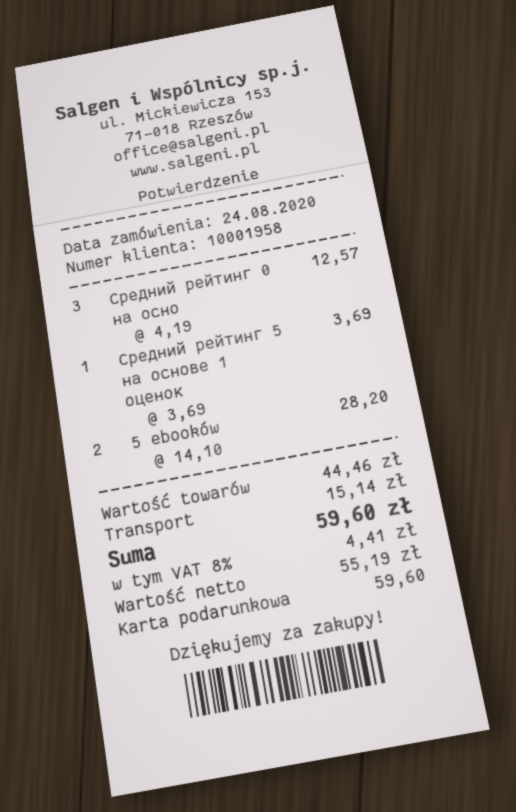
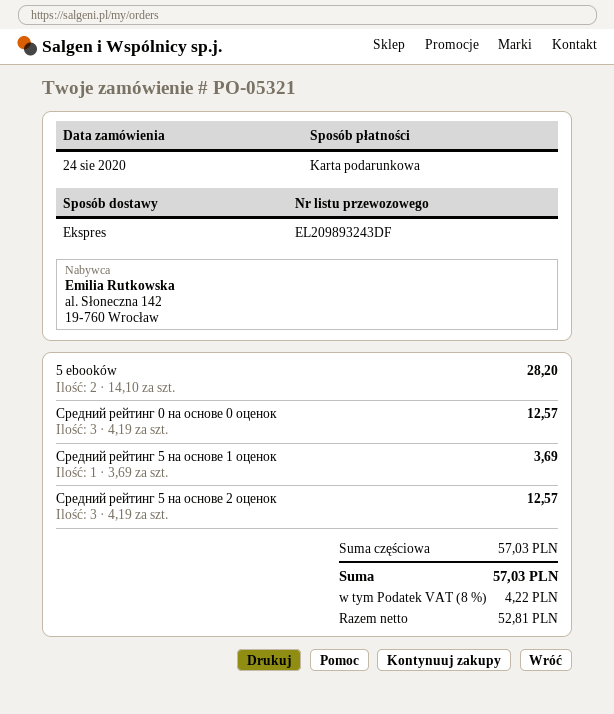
Средний рейтинг 5 на основе 2 оценок: none -> 3 x 4.19 = 12.57
subtotal: 44.46 -> 57.03
shipping: 15.14 -> none
net: 55.19 -> 52.81
tax: 8% = 4.41 -> 8% = 4.22
total: 59.60 -> 57.03

